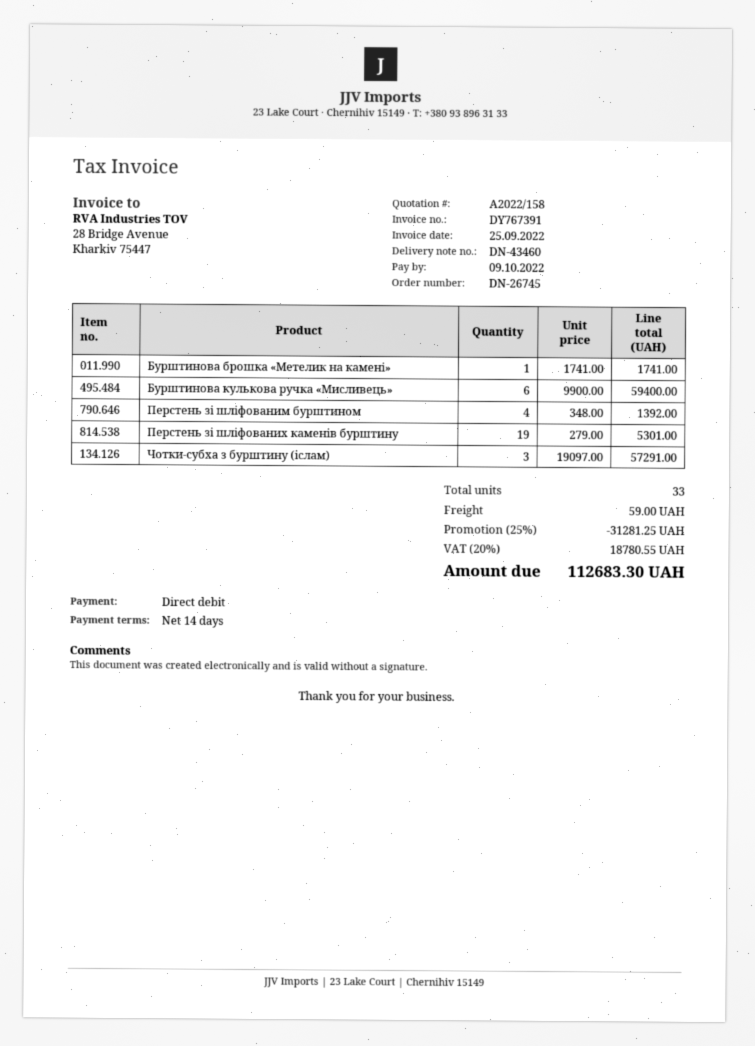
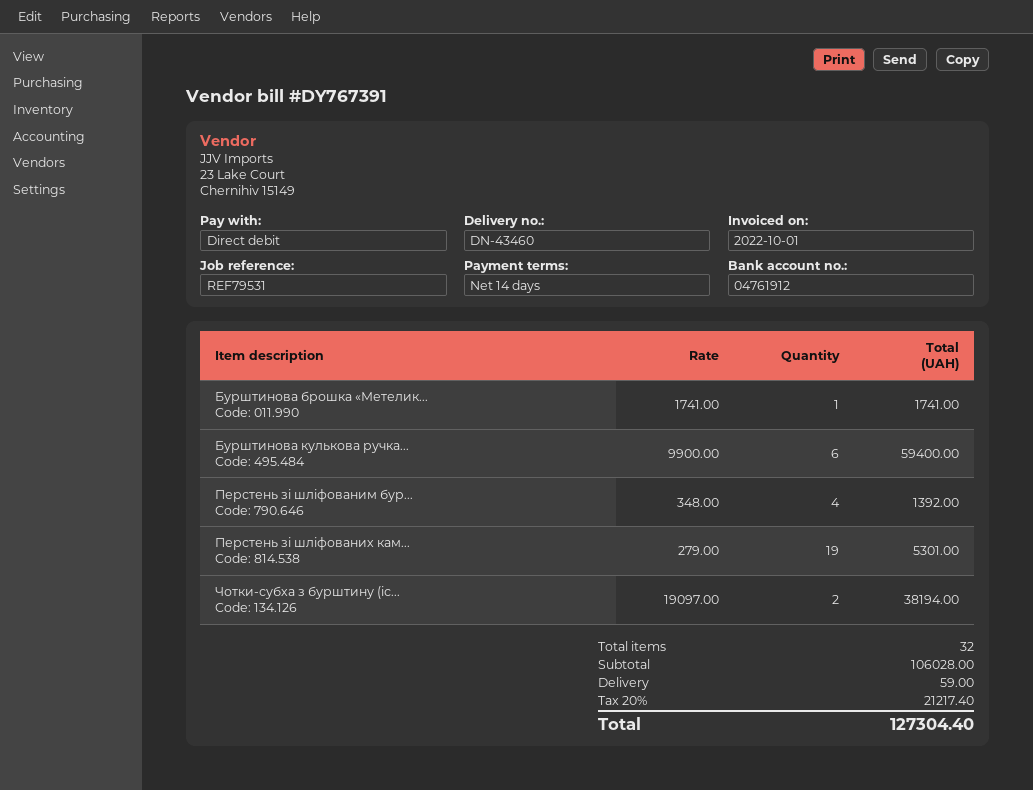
invoice date: 2022-09-25 -> 2022-10-01
Чотки-субха з бурштину (іслам): 3 x 19097.00 = 57291.00 -> 2 x 19097.00 = 38194.00
total quantity: 33 -> 32
discount: 25% = 31281.25 -> none
tax: 20% = 18780.55 -> 20% = 21217.40
total: 112683.30 -> 127304.40

